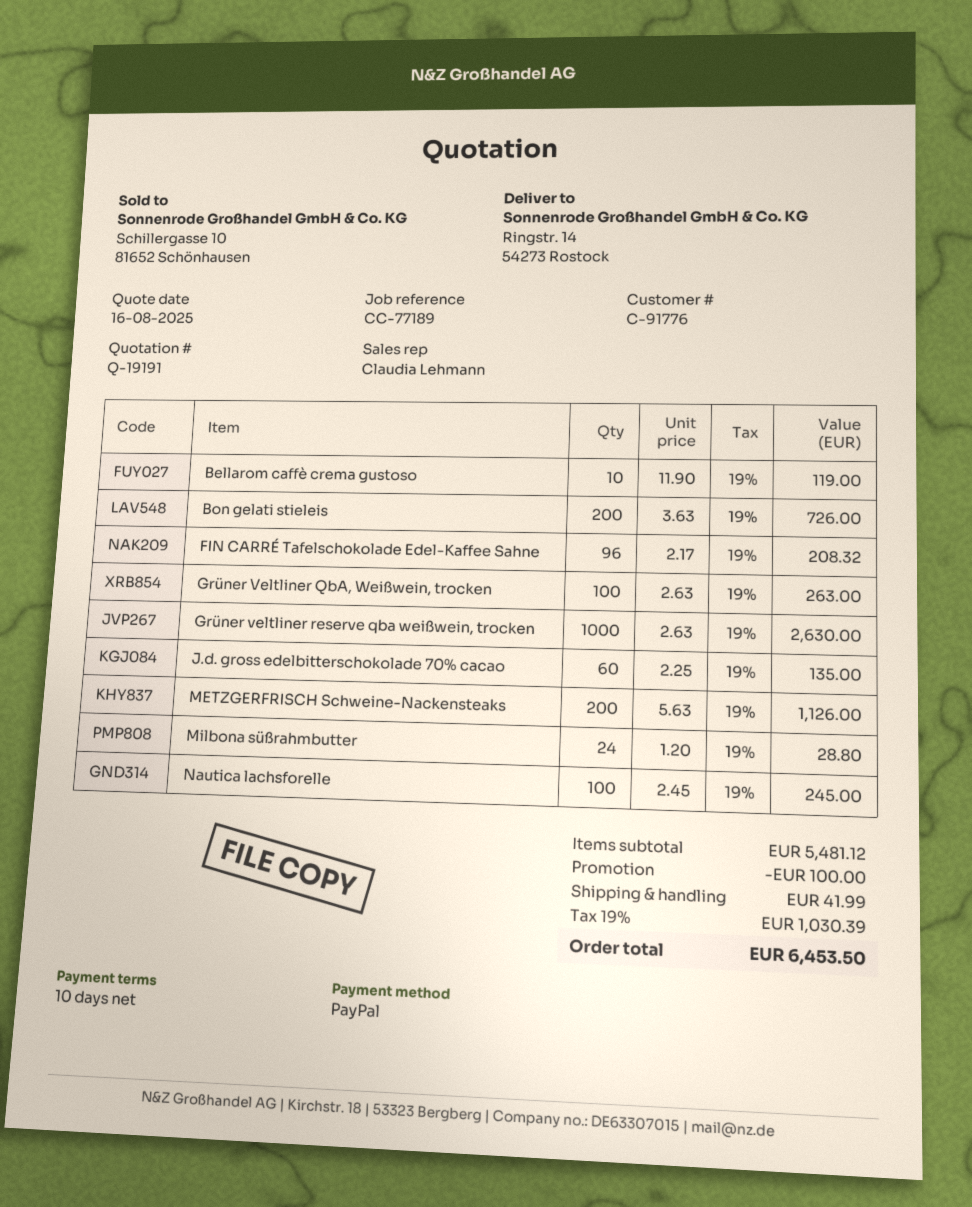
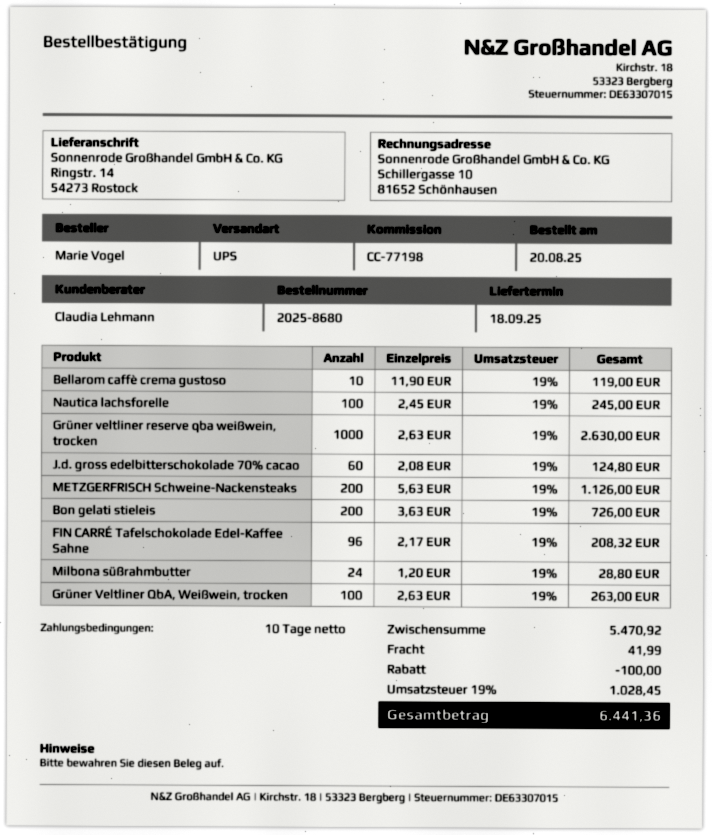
reference: CC-77189 -> CC-77198
J.d. gross edelbitterschokolade 70% cacao: 60 x 2.25 = 135.00 -> 60 x 2.08 = 124.80
subtotal: 5481.12 -> 5470.92
tax: 19% = 1030.39 -> 19% = 1028.45
total: 6453.50 -> 6441.36

